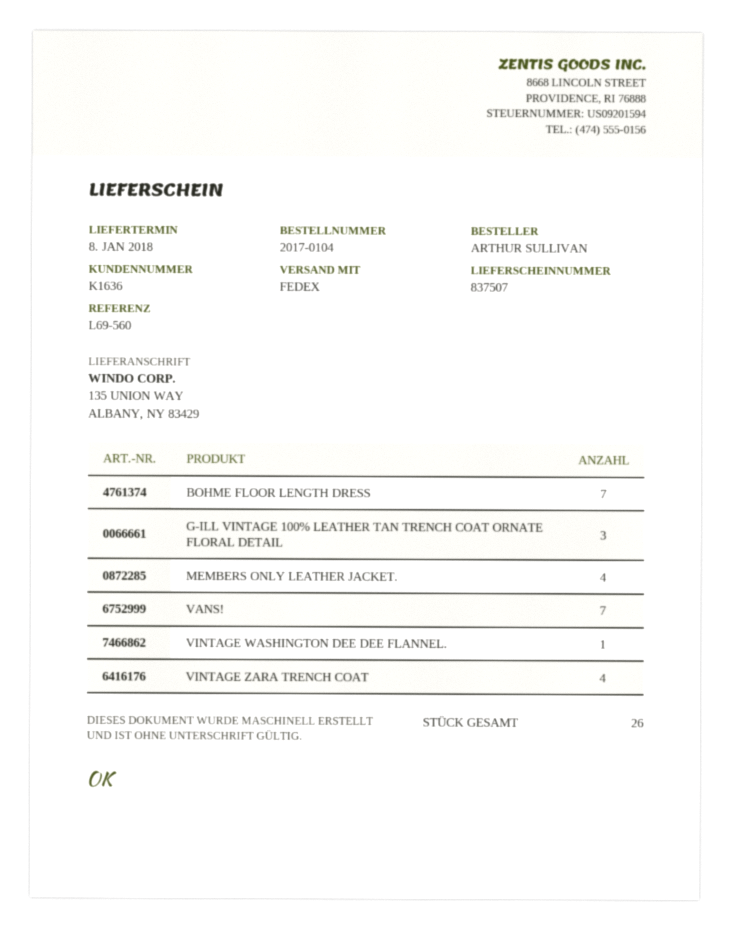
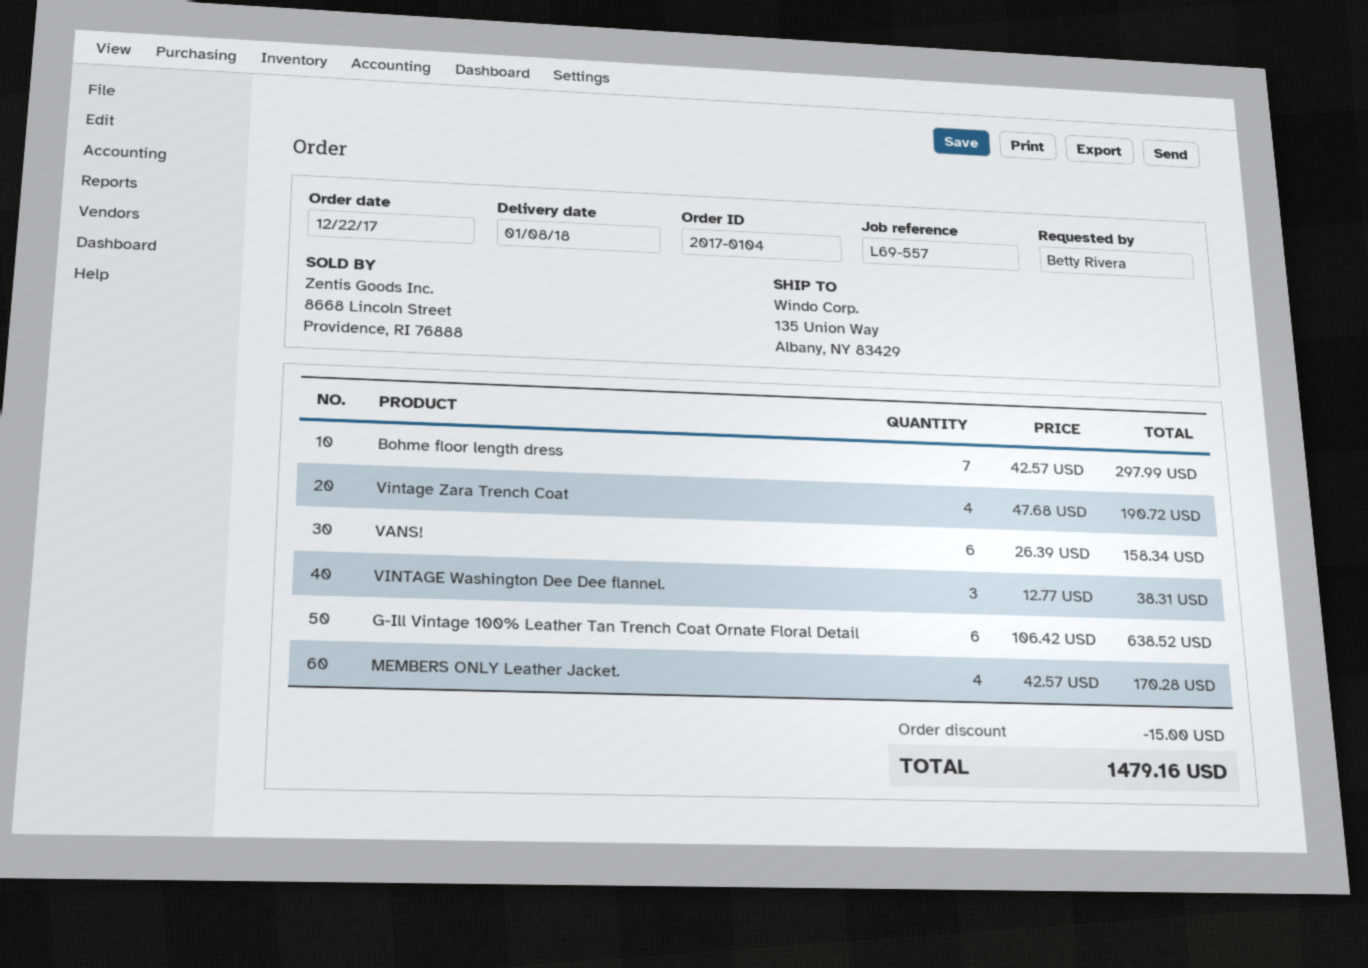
reference: L69-560 -> L69-557
ordered by: ARTHUR SULLIVAN -> Betty Rivera
G-ILL VINTAGE 100% LEATHER TAN TRENCH COAT ORNATE FLORAL DETAIL: 3 -> 6
VANS!: 7 -> 6
VINTAGE WASHINGTON DEE DEE FLANNEL.: 1 -> 3

